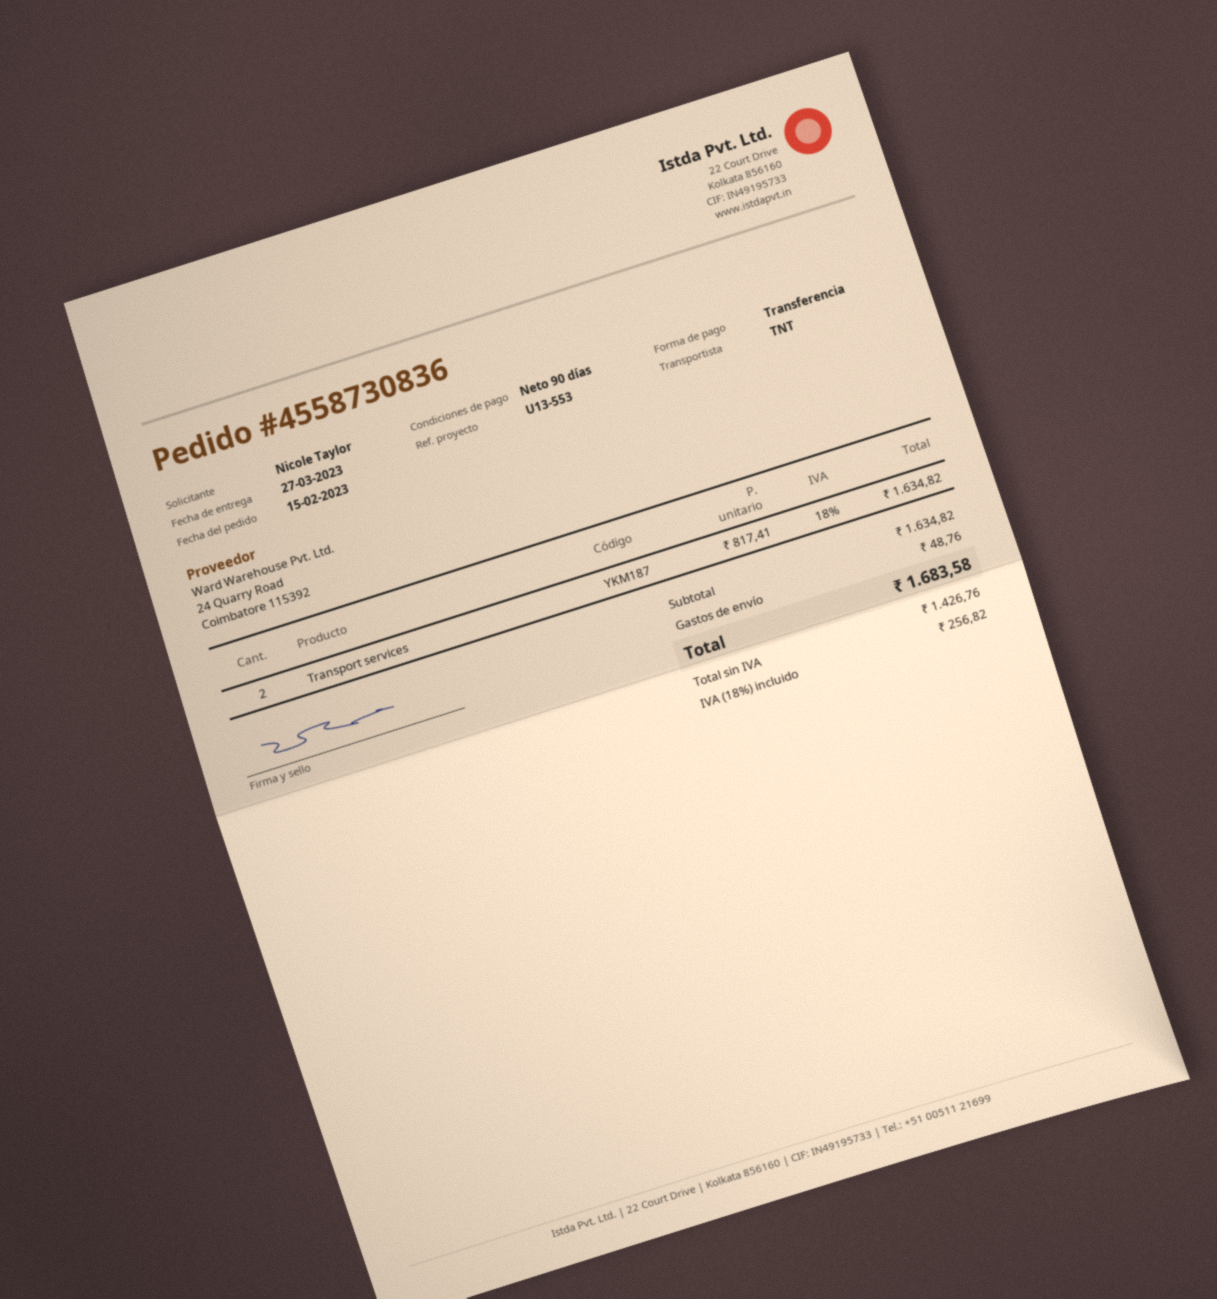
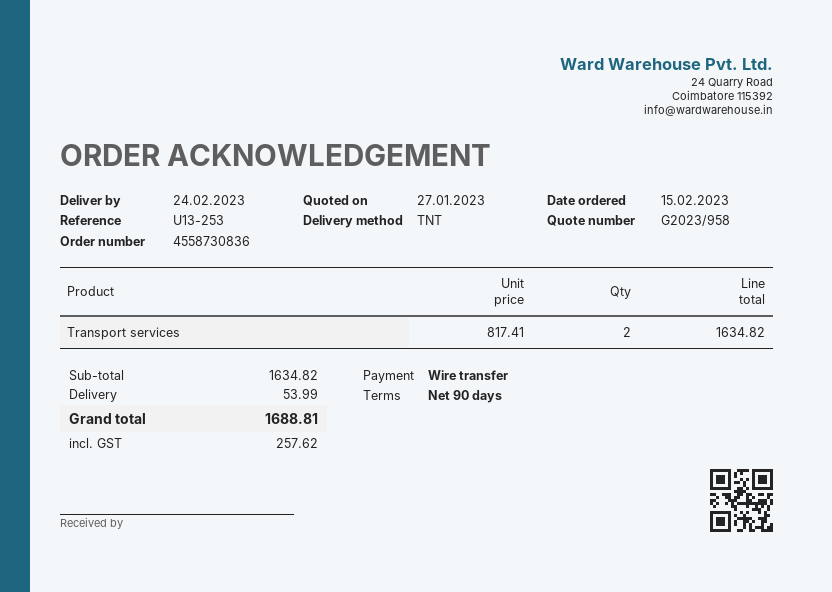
delivery date: 2023-03-27 -> 2023-02-24
reference: U13-553 -> U13-253
shipping: 48.76 -> 53.99
tax: 256.82 -> 257.62
total: 1683.58 -> 1688.81

